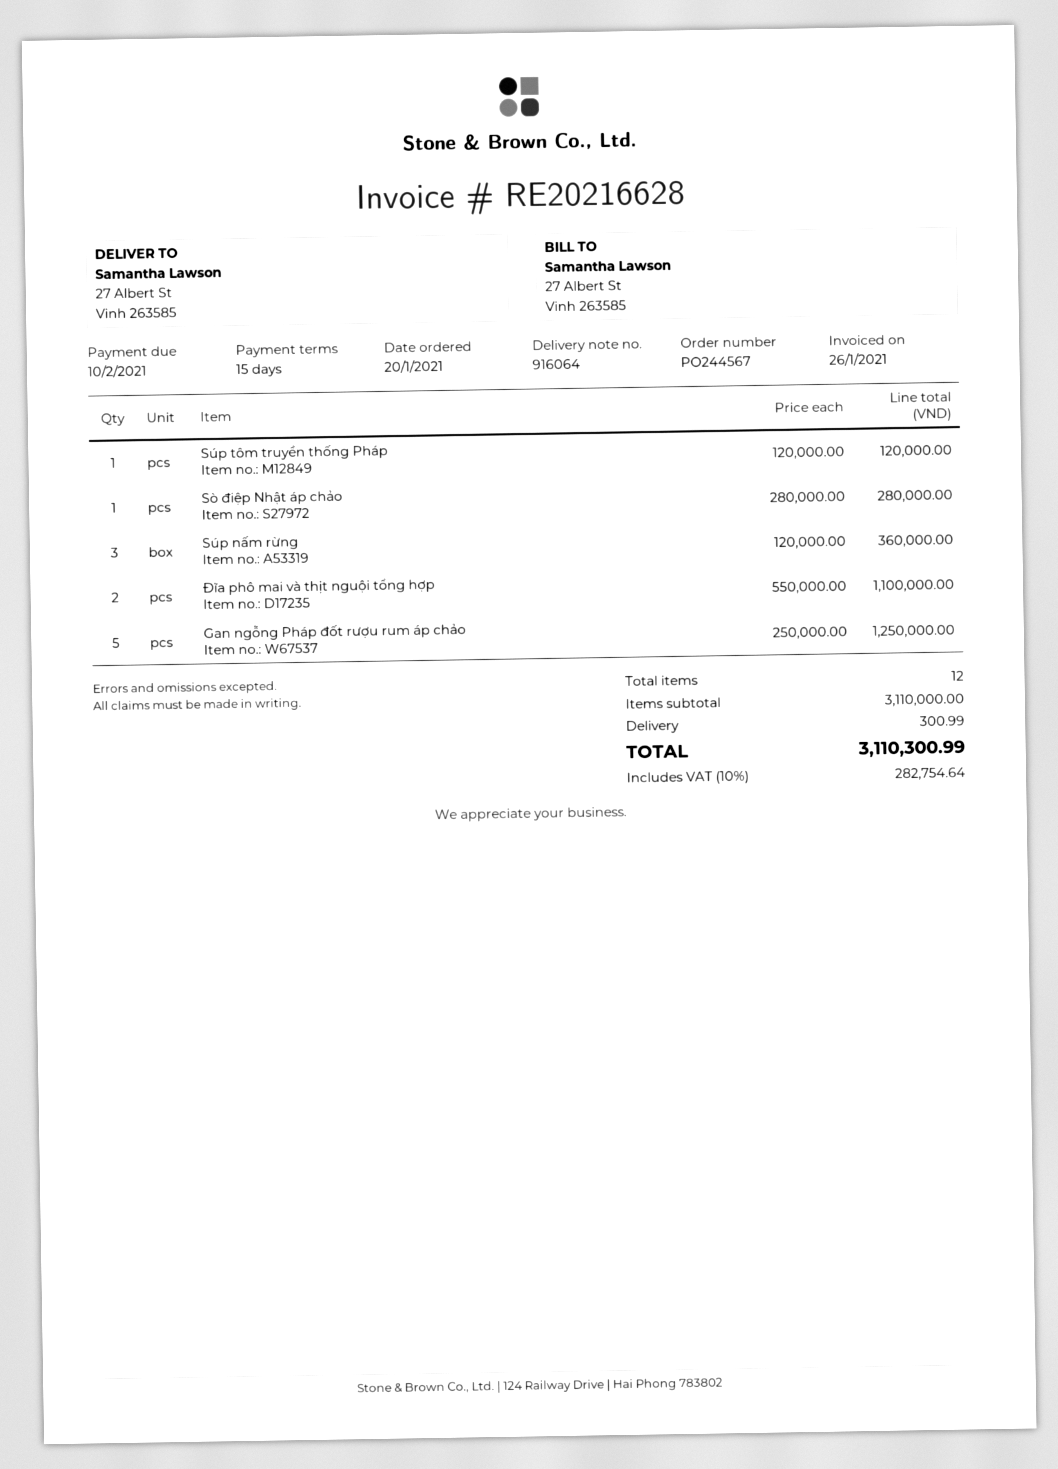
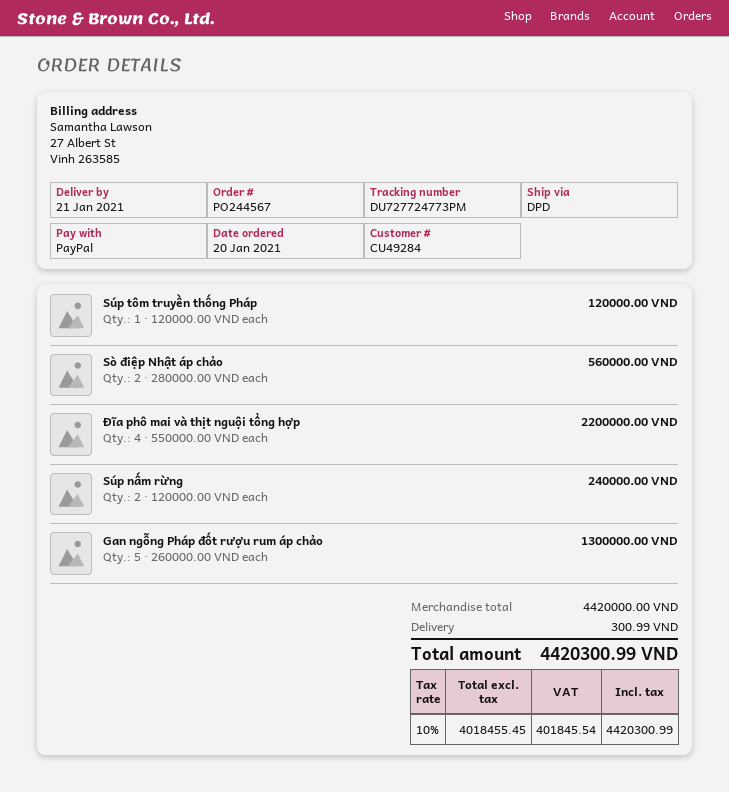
Sò điệp Nhật áp chảo: 1 x 280000.00 = 280000.00 -> 2 x 280000.00 = 560000.00
Súp nấm rừng: 3 x 120000.00 = 360000.00 -> 2 x 120000.00 = 240000.00
Đĩa phô mai và thịt nguội tổng hợp: 2 x 550000.00 = 1100000.00 -> 4 x 550000.00 = 2200000.00
Gan ngỗng Pháp đốt rượu rum áp chảo: 5 x 250000.00 = 1250000.00 -> 5 x 260000.00 = 1300000.00
subtotal: 3110000.00 -> 4420000.00
tax: 10% = 282754.64 -> 10% = 401845.54
total: 3110300.99 -> 4420300.99

